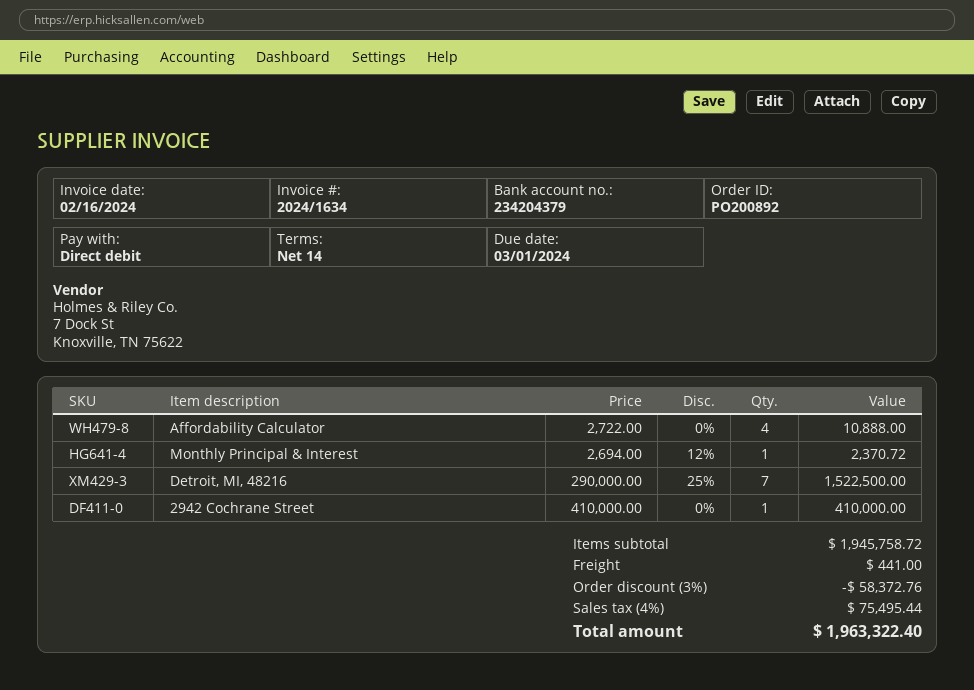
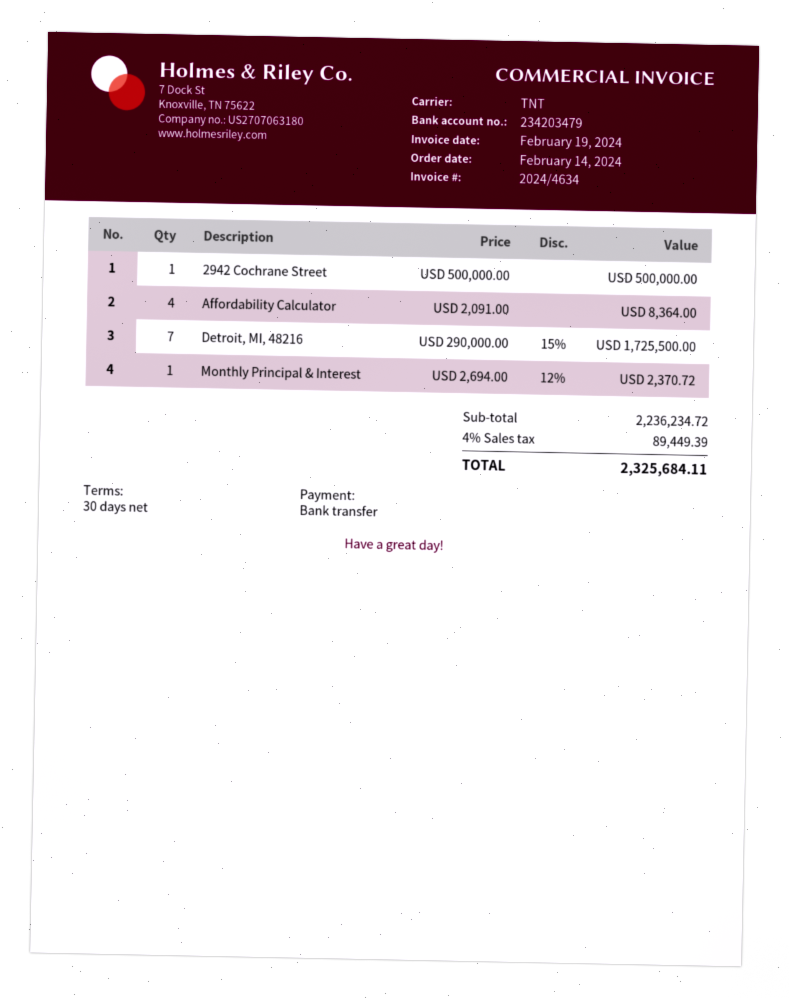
invoice number: 2024/1634 -> 2024/4634
invoice date: 2024-02-16 -> 2024-02-19
payment terms: 14 days -> 30 days
payment method: direct debit -> bank transfer
bank account: 234204379 -> 234203479
Affordability Calculator: 4 x 2722.00 = 10888.00 -> 4 x 2091.00 = 8364.00
Detroit, MI, 48216: 7 x 290000.00 - 25% = 1522500.00 -> 7 x 290000.00 - 15% = 1725500.00
2942 Cochrane Street: 1 x 410000.00 = 410000.00 -> 1 x 500000.00 = 500000.00
subtotal: 1945758.72 -> 2236234.72
discount: 3% = 58372.76 -> none
shipping: 441.00 -> none
tax: 4% = 75495.44 -> 4% = 89449.39
total: 1963322.40 -> 2325684.11

